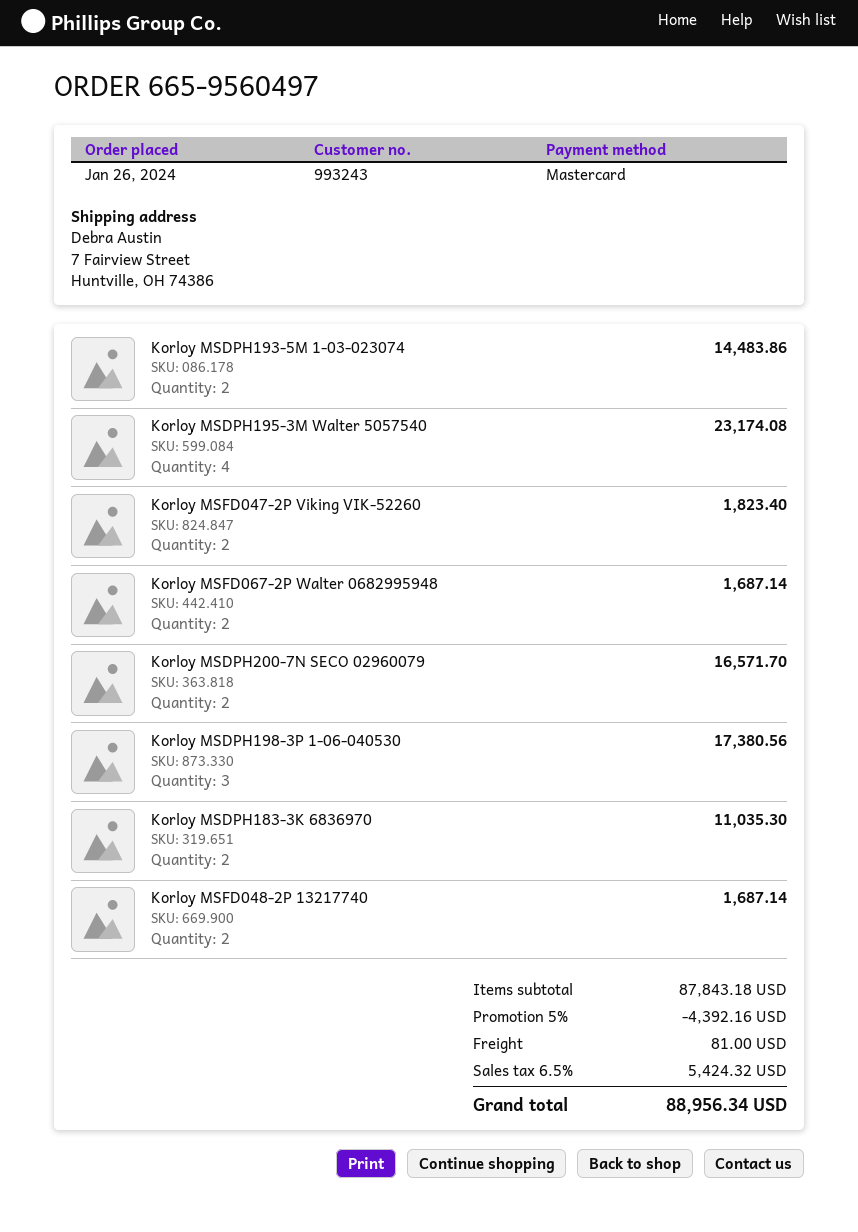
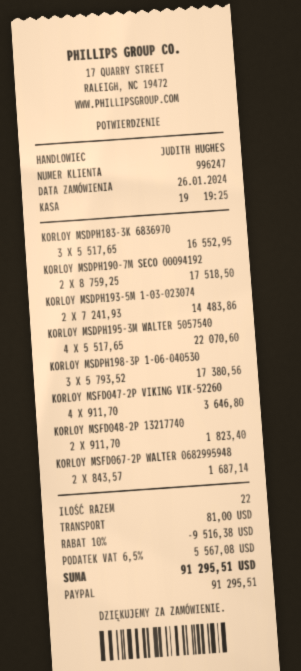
customer number: 993243 -> 996247
payment method: Mastercard -> PayPal
Korloy MSDPH195-3M Walter 5057540: 4 for 23174.08 -> 4 for 22070.60
Korloy MSFD047-2P Viking VIK-52260: 2 for 1823.40 -> 4 for 3646.80
Korloy MSDPH200-7N SECO 02960079: 2 for 16571.70 -> none
Korloy MSDPH183-3K 6836970: 2 for 11035.30 -> 3 for 16552.95
Korloy MSFD048-2P 13217740: 2 for 1687.14 -> 2 for 1823.40
KORLOY MSDPH190-7M SECO 00094192: none -> 2 for 17518.50
discount: 5% = 4392.16 -> 10% = 9516.38
tax: 6.5% = 5424.32 -> 6.5% = 5567.08
total: 88956.34 -> 91295.51

